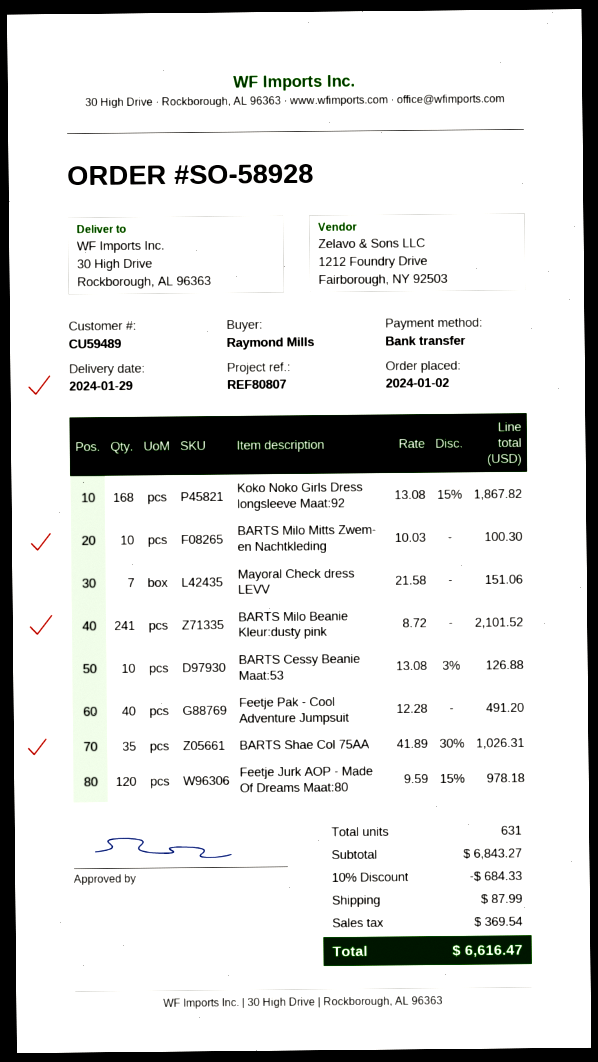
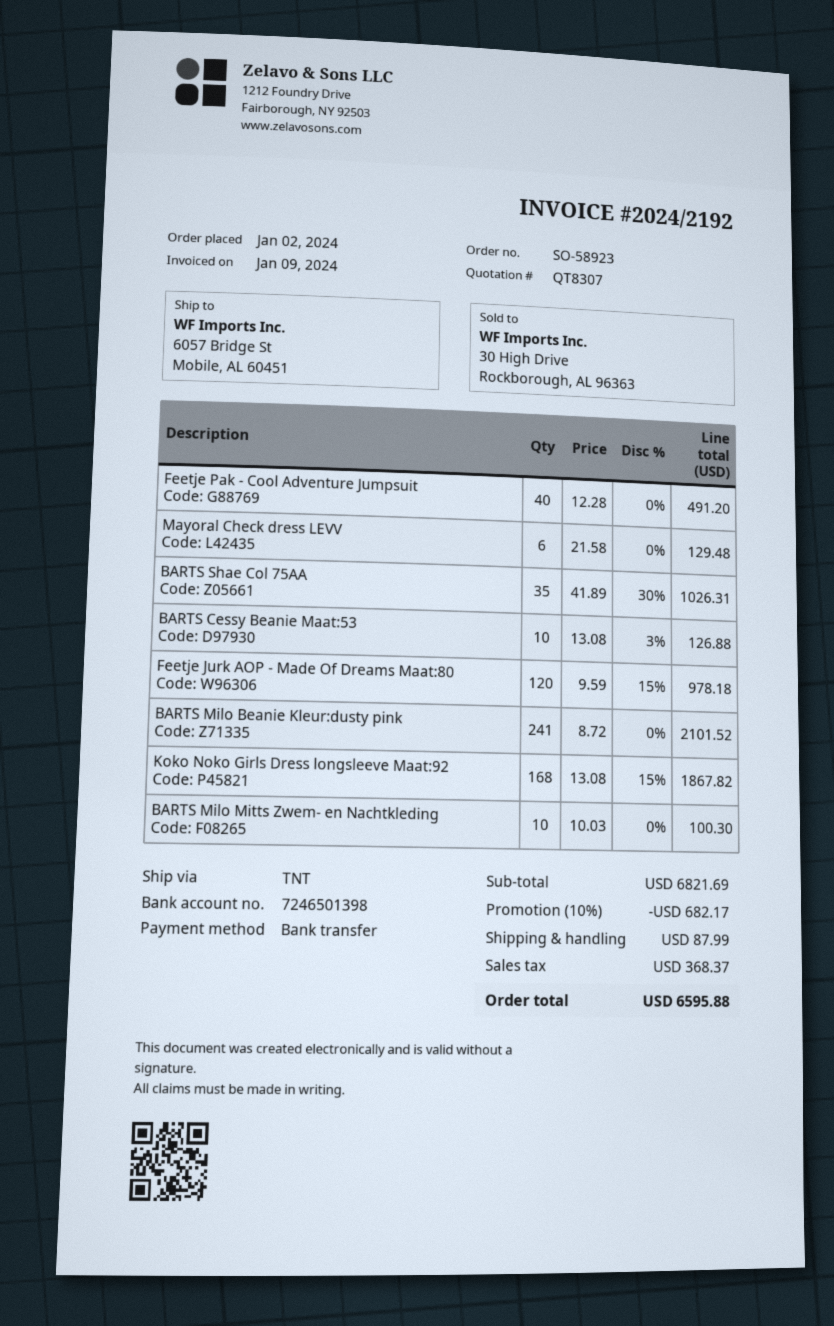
order number: SO-58928 -> SO-58923
ship to: 30 High Drive, Rockborough, AL 96363 -> 6057 Bridge St, Mobile, AL 60451
Mayoral Check dress LEVV: 7 x 21.58 = 151.06 -> 6 x 21.58 = 129.48
subtotal: 6843.27 -> 6821.69
discount: 10% = 684.33 -> 10% = 682.17
tax: 369.54 -> 368.37
total: 6616.47 -> 6595.88

